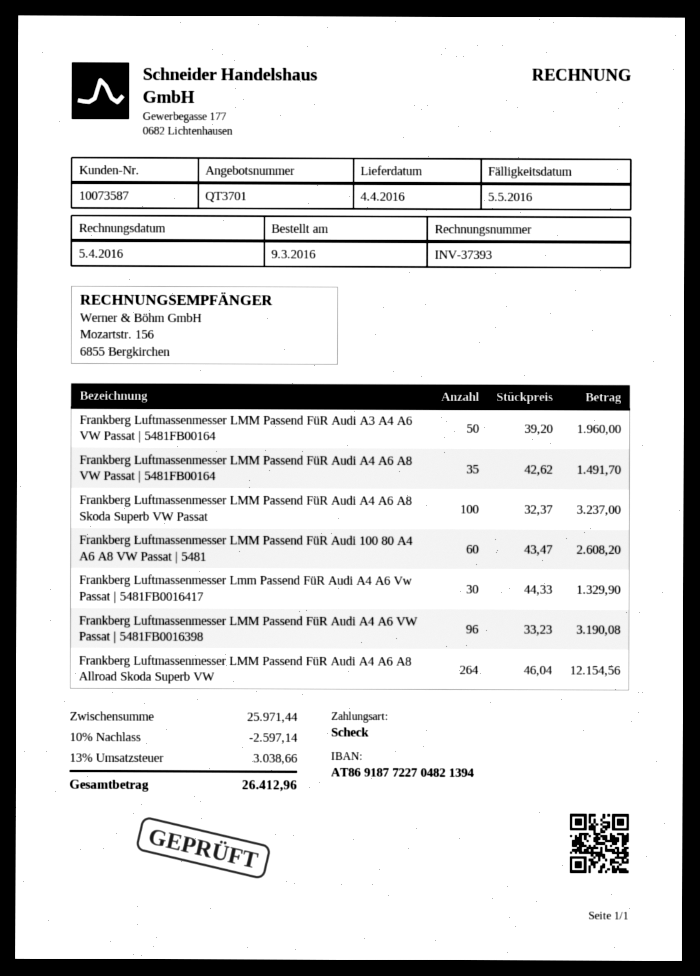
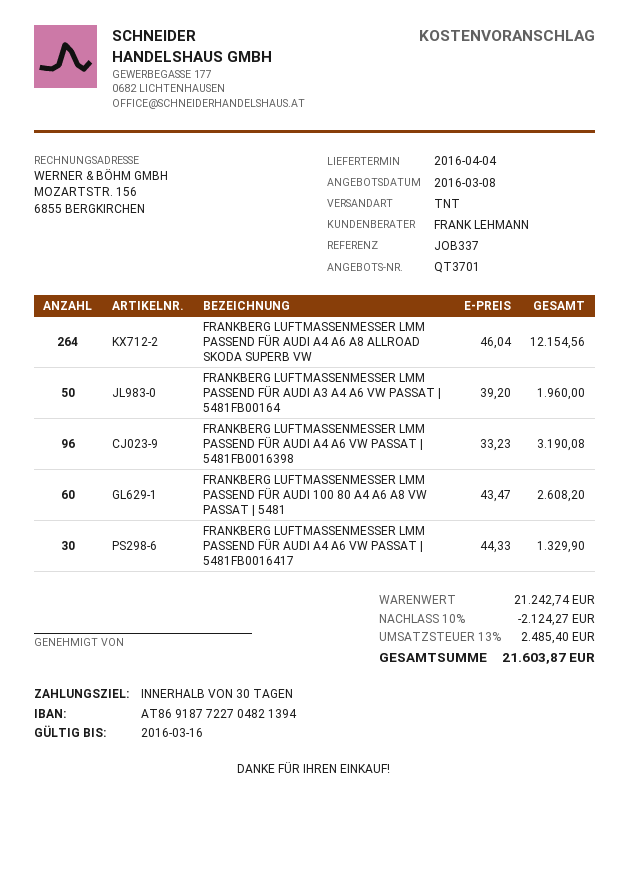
Frankberg Luftmassenmesser LMM Passend FüR Audi A4 A6 A8 VW Passat | 5481FB00164: 35 x 42.62 = 1491.70 -> none
Frankberg Luftmassenmesser LMM Passend FüR Audi A4 A6 A8 Skoda Superb VW Passat: 100 x 32.37 = 3237.00 -> none
subtotal: 25971.44 -> 21242.74
discount: 10% = 2597.14 -> 10% = 2124.27
tax: 13% = 3038.66 -> 13% = 2485.40
total: 26412.96 -> 21603.87

